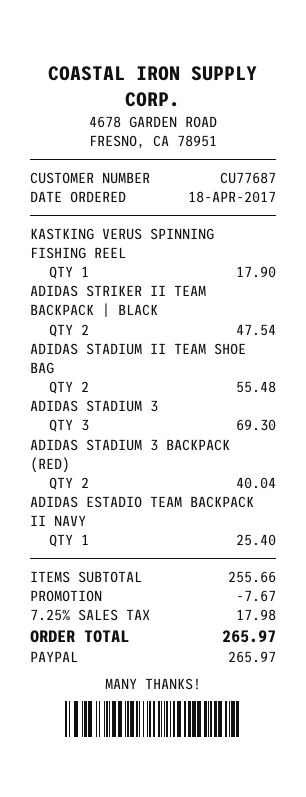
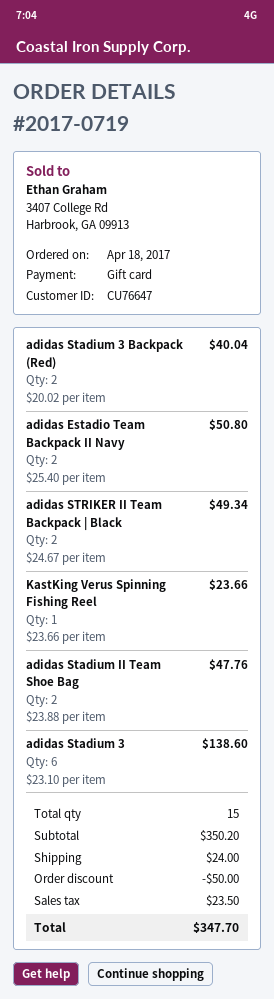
customer number: CU77687 -> CU76647
payment method: PayPal -> gift card
KASTKING VERUS SPINNING FISHING REEL: 1 for 17.90 -> 1 for 23.66
ADIDAS STRIKER II TEAM BACKPACK | BLACK: 2 for 47.54 -> 2 for 49.34
ADIDAS STADIUM II TEAM SHOE BAG: 2 for 55.48 -> 2 for 47.76
ADIDAS STADIUM 3: 3 for 69.30 -> 6 for 138.60
ADIDAS ESTADIO TEAM BACKPACK II NAVY: 1 for 25.40 -> 2 for 50.80
subtotal: 255.66 -> 350.20
discount: 7.67 -> 50.00
shipping: none -> 24.00
tax: 17.98 -> 23.50
total: 265.97 -> 347.70

